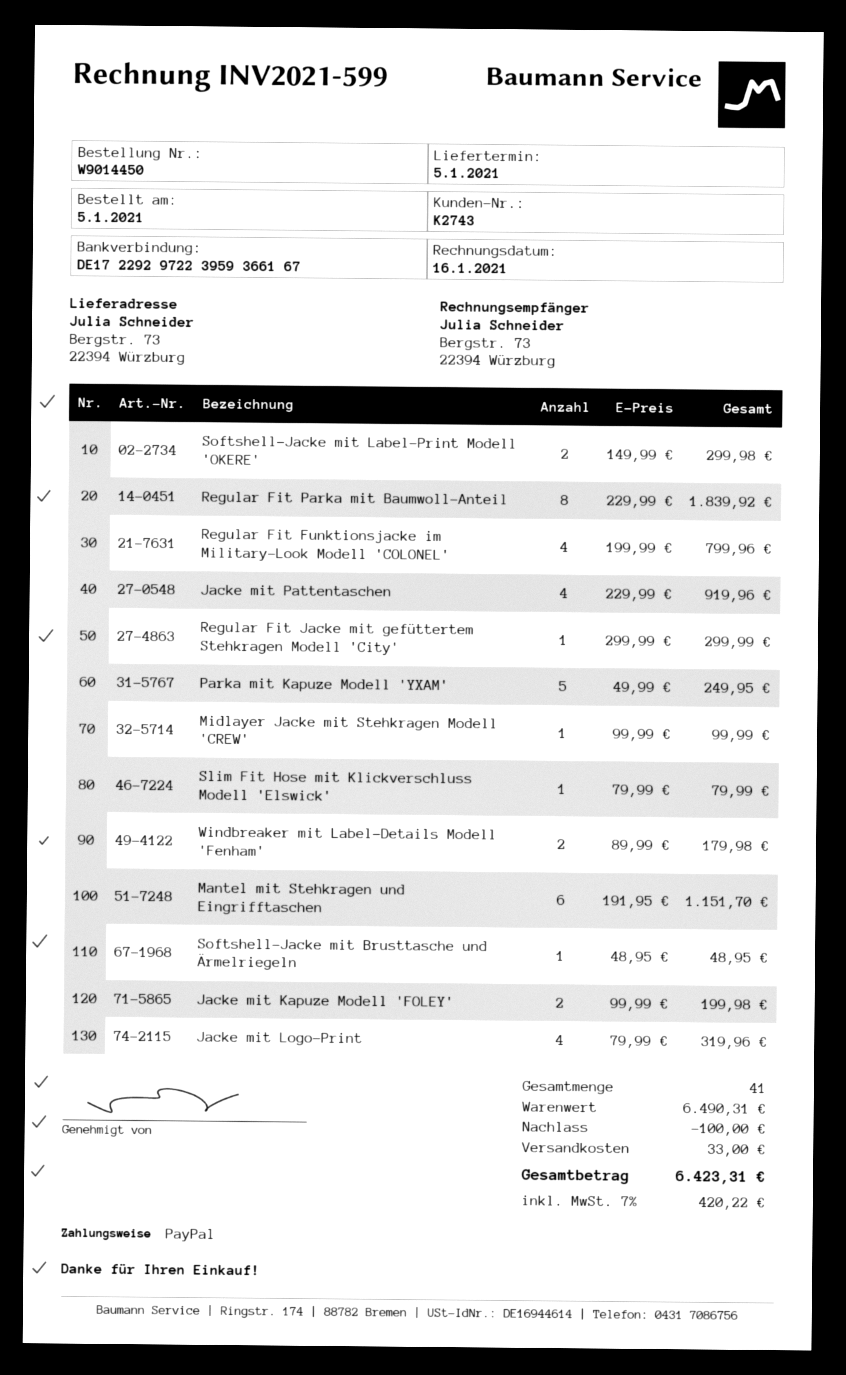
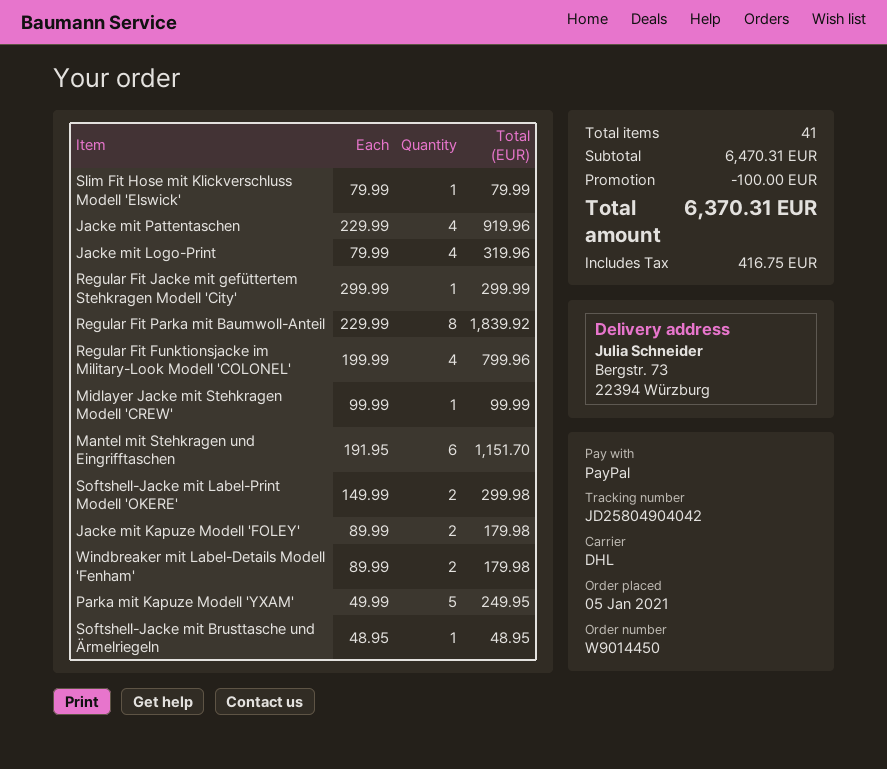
Jacke mit Kapuze Modell 'FOLEY': 2 x 99.99 = 199.98 -> 2 x 89.99 = 179.98
subtotal: 6490.31 -> 6470.31
shipping: 33.00 -> none
tax: 420.22 -> 416.75
total: 6423.31 -> 6370.31

